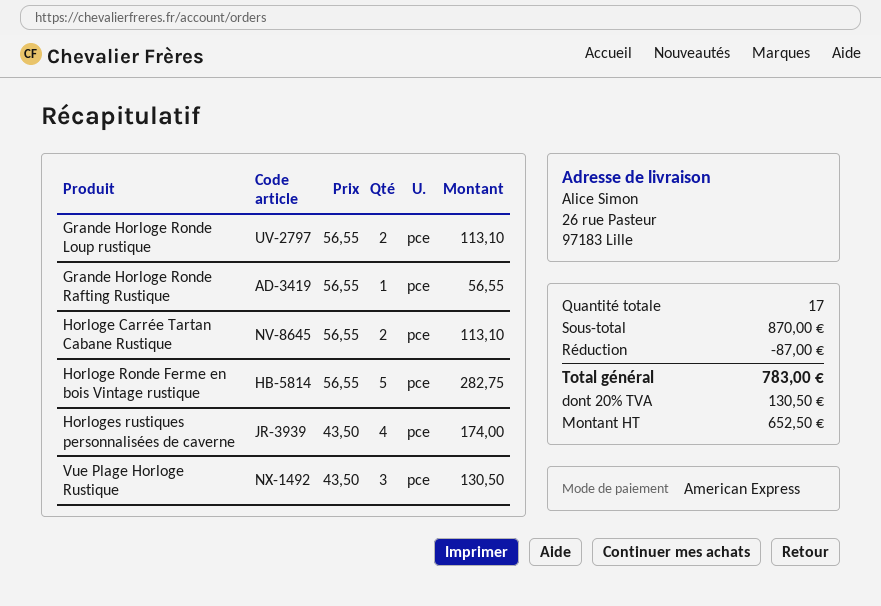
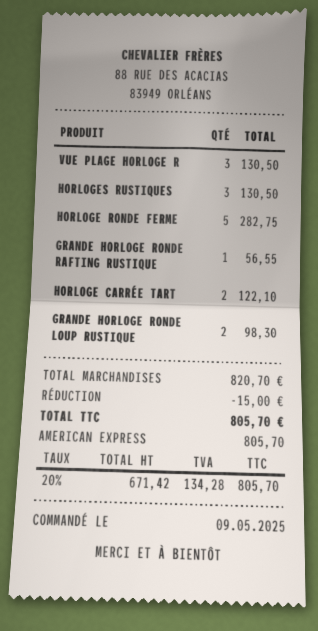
Grande Horloge Ronde Loup rustique: 2 for 113.10 -> 2 for 98.30
Horloge Carrée Tartan Cabane Rustique: 2 for 113.10 -> 2 for 122.10
Horloges rustiques personnalisées de caverne: 4 for 174.00 -> 3 for 130.50
subtotal: 870.00 -> 820.70
discount: 87.00 -> 15.00
net: 652.50 -> 671.42
tax: 20% = 130.50 -> 20% = 134.28
total: 783.00 -> 805.70

